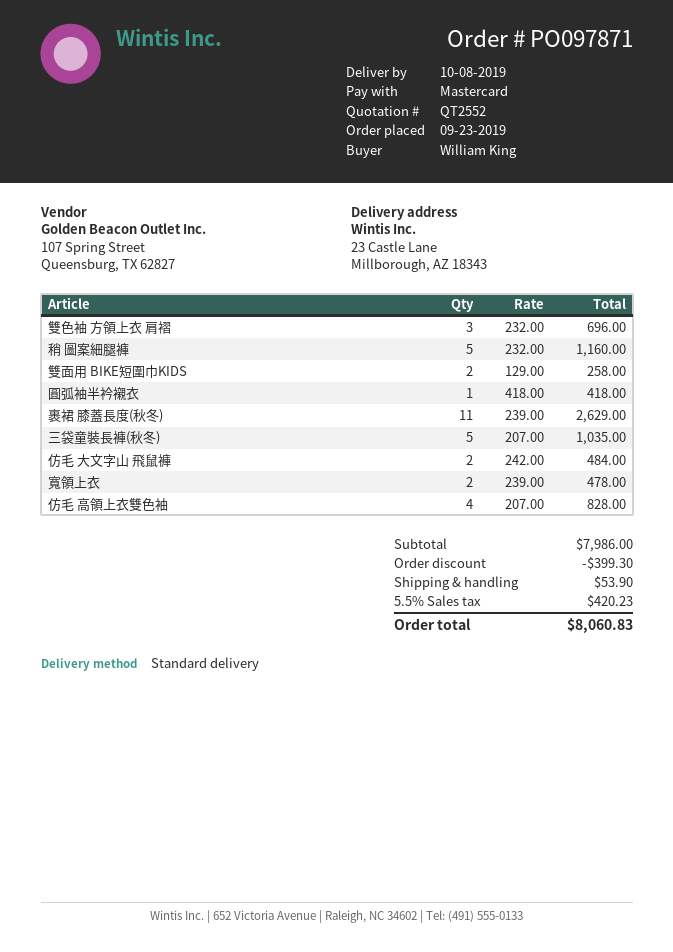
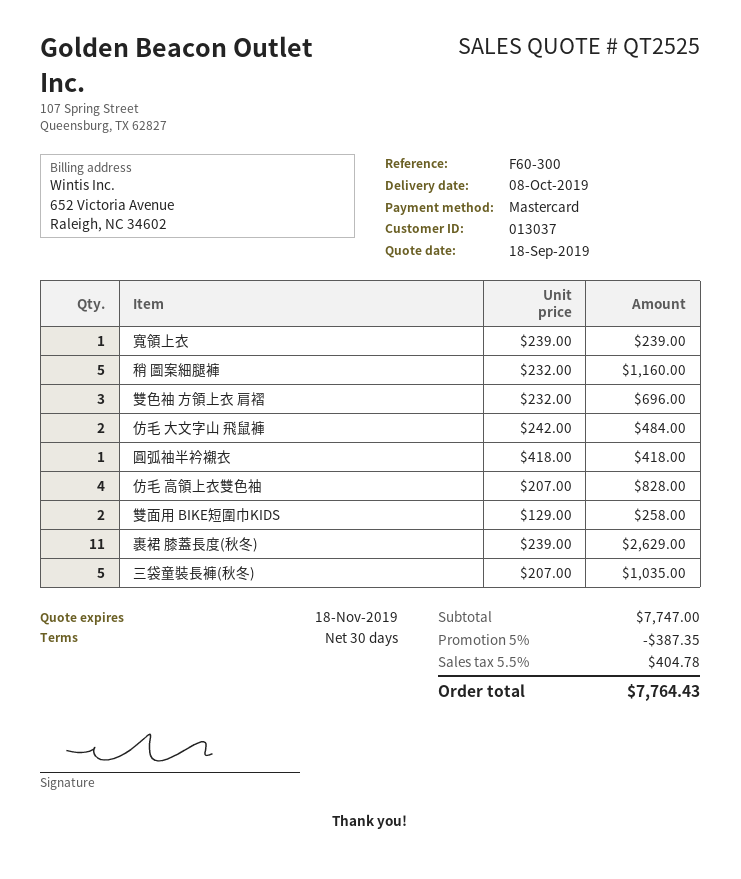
quote number: QT2552 -> QT2525
寬領上衣: 2 x 239.00 = 478.00 -> 1 x 239.00 = 239.00
subtotal: 7986.00 -> 7747.00
discount: 399.30 -> 387.35
shipping: 53.90 -> none
tax: 5.5% = 420.23 -> 5.5% = 404.78
total: 8060.83 -> 7764.43

